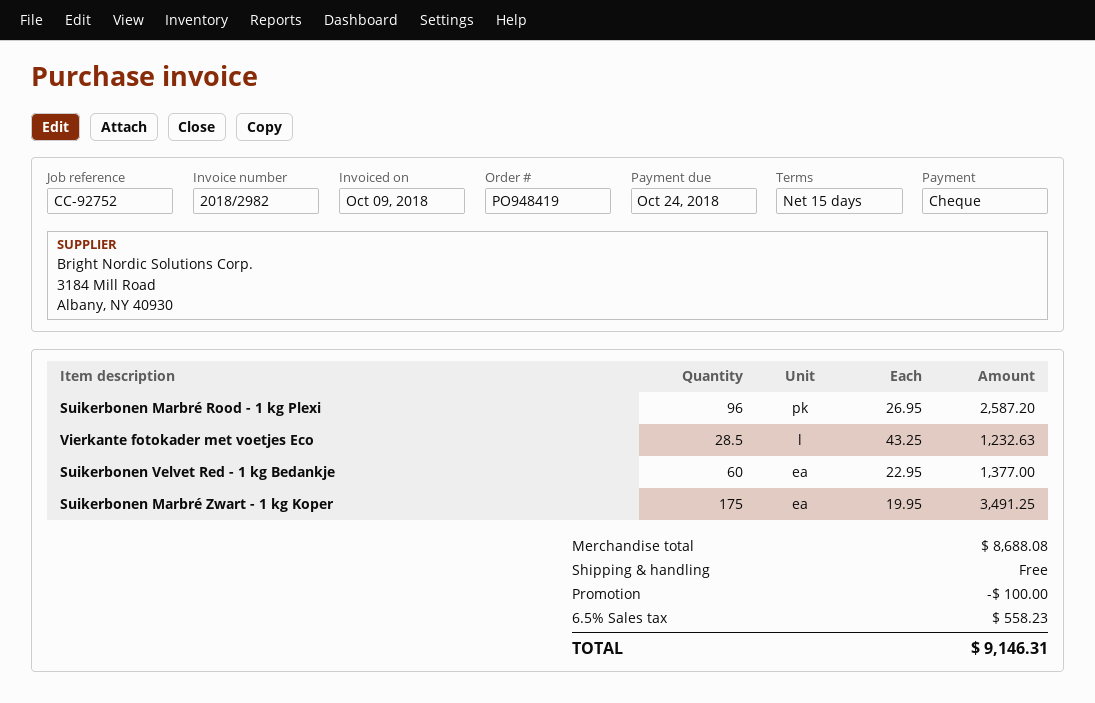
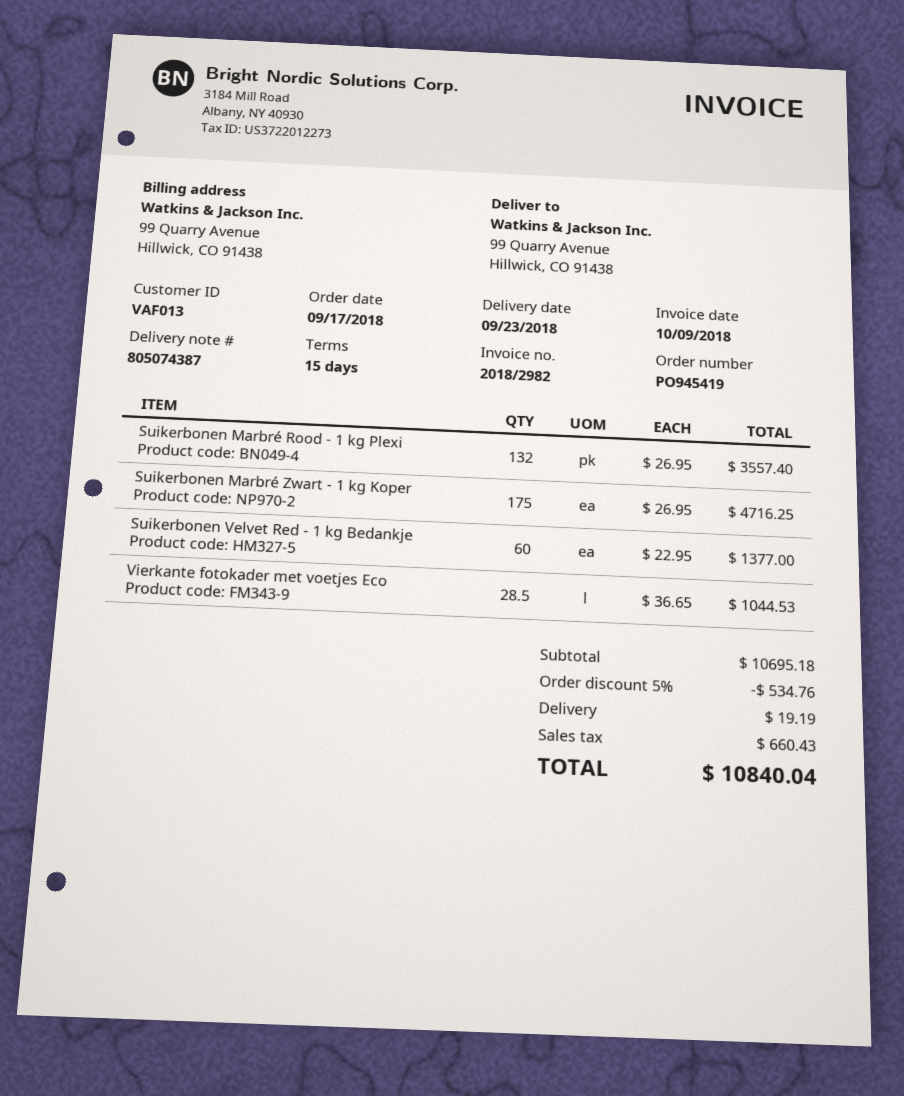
order number: PO948419 -> PO945419
Suikerbonen Marbré Rood - 1 kg Plexi: 96 x 26.95 = 2587.20 -> 132 x 26.95 = 3557.40
Vierkante fotokader met voetjes Eco: 28.5 x 43.25 = 1232.63 -> 28.5 x 36.65 = 1044.53
Suikerbonen Marbré Zwart - 1 kg Koper: 175 x 19.95 = 3491.25 -> 175 x 26.95 = 4716.25
subtotal: 8688.08 -> 10695.18
discount: 100.00 -> 534.76
shipping: 0.00 -> 19.19
tax: 558.23 -> 660.43
total: 9146.31 -> 10840.04

